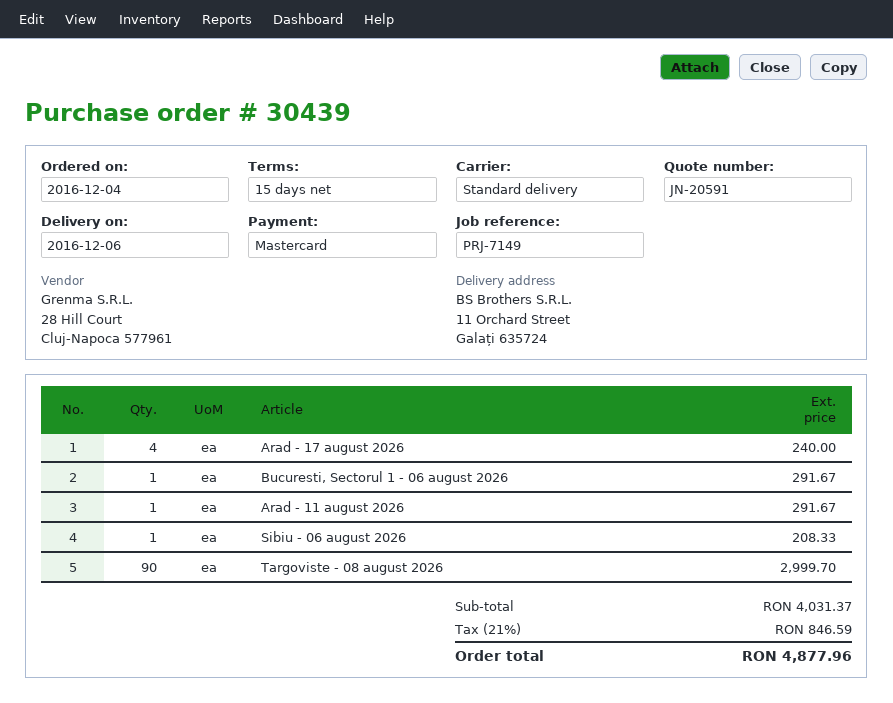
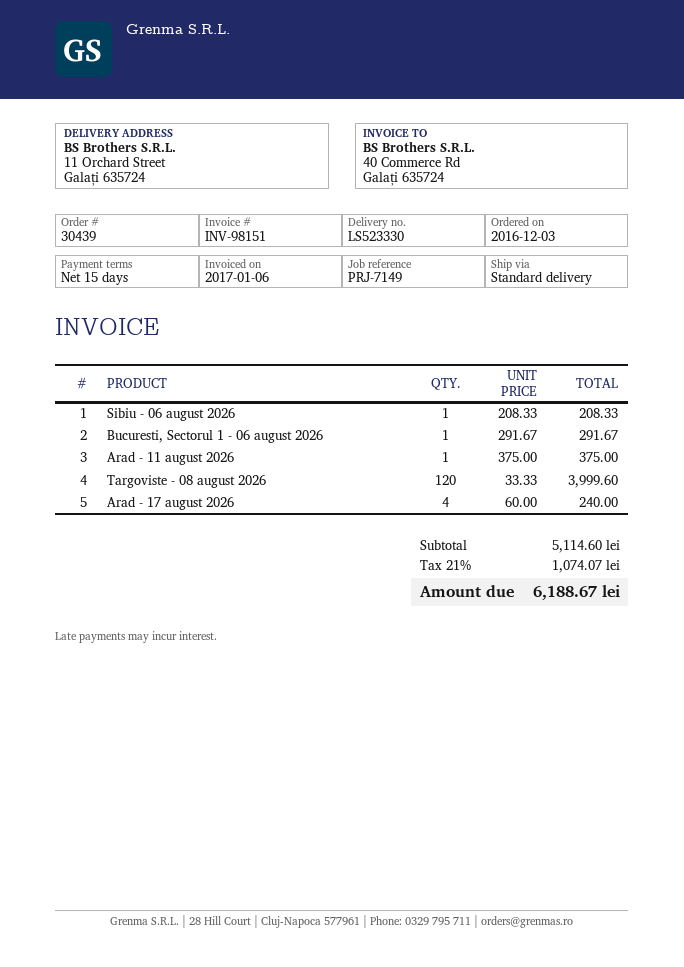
order date: 2016-12-04 -> 2016-12-03
Arad - 11 august 2026: 1 for 291.67 -> 1 for 375.00
Targoviste - 08 august 2026: 90 for 2999.70 -> 120 for 3999.60
subtotal: 4031.37 -> 5114.60
tax: 21% = 846.59 -> 21% = 1074.07
total: 4877.96 -> 6188.67

